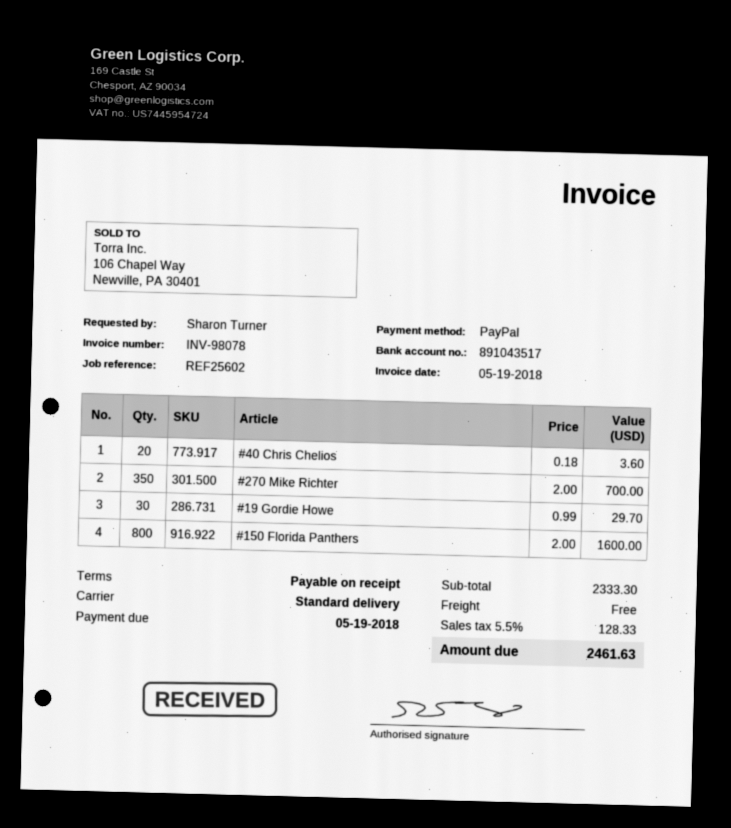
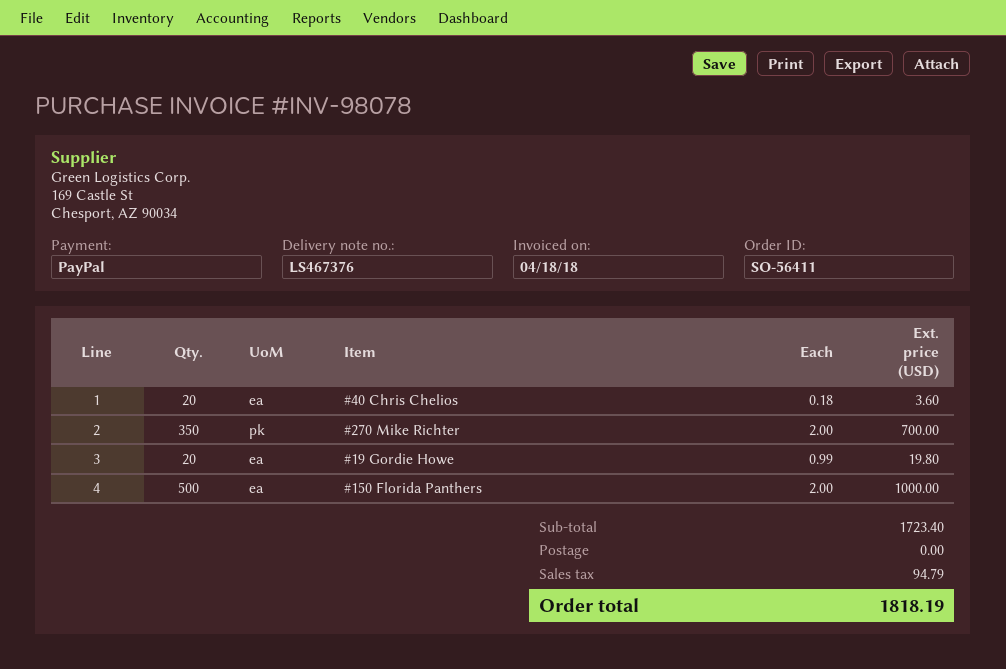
invoice date: 2018-05-19 -> 2018-04-18
#19 Gordie Howe: 30 x 0.99 = 29.70 -> 20 x 0.99 = 19.80
#150 Florida Panthers: 800 x 2.00 = 1600.00 -> 500 x 2.00 = 1000.00
subtotal: 2333.30 -> 1723.40
tax: 128.33 -> 94.79
total: 2461.63 -> 1818.19

